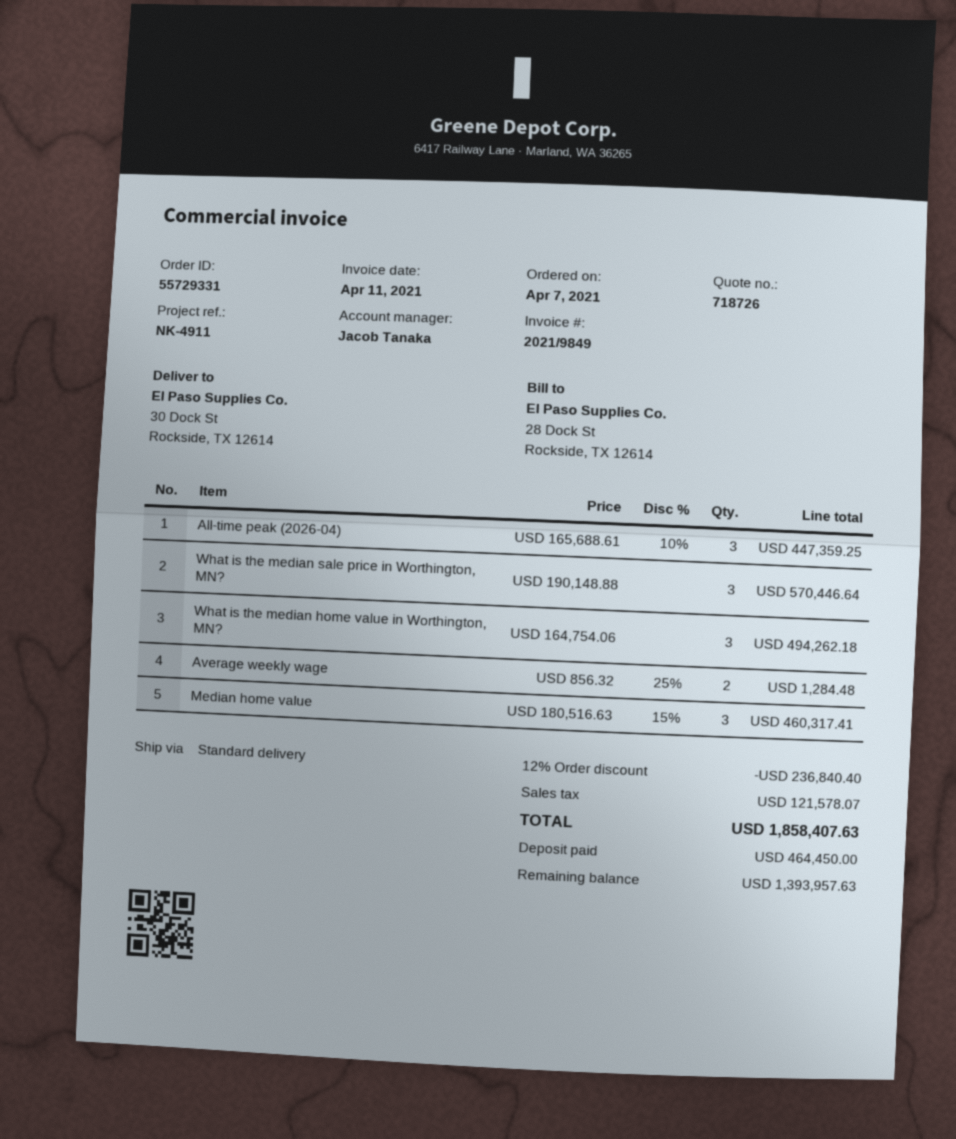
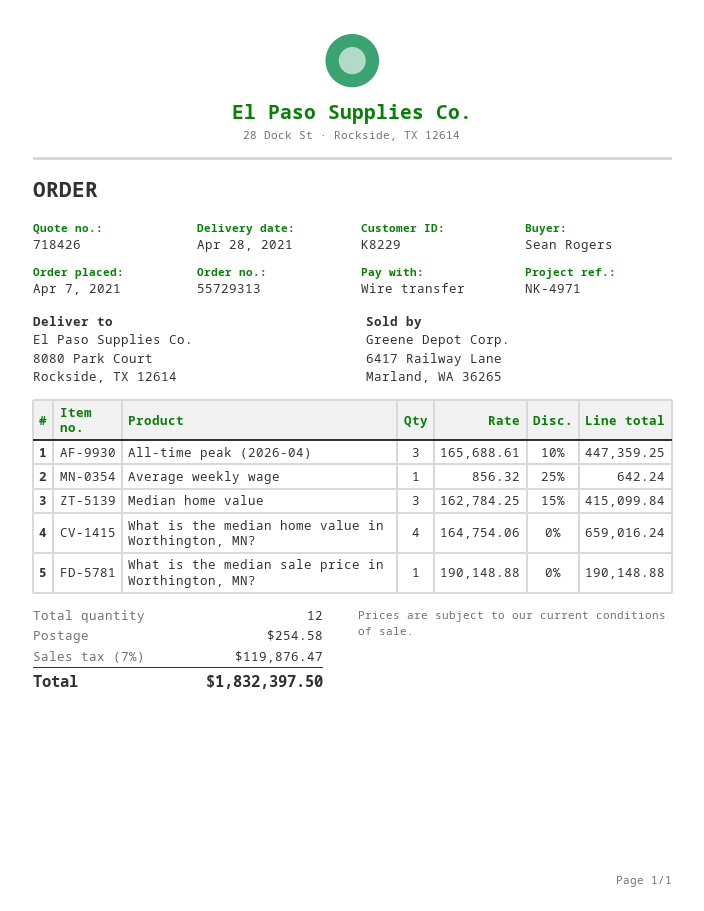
quote number: 718726 -> 718426
order number: 55729331 -> 55729313
reference: NK-4911 -> NK-4971
ship to: 30 Dock St, Rockside, TX 12614 -> 8080 Park Court, Rockside, TX 12614
What is the median sale price in Worthington, MN?: 3 x 190148.88 = 570446.64 -> 1 x 190148.88 = 190148.88
What is the median home value in Worthington, MN?: 3 x 164754.06 = 494262.18 -> 4 x 164754.06 = 659016.24
Average weekly wage: 2 x 856.32 - 25% = 1284.48 -> 1 x 856.32 - 25% = 642.24
Median home value: 3 x 180516.63 - 15% = 460317.41 -> 3 x 162784.25 - 15% = 415099.84
discount: 12% = 236840.40 -> none
shipping: none -> 254.58
tax: 121578.07 -> 119876.47
total: 1858407.63 -> 1832397.50

